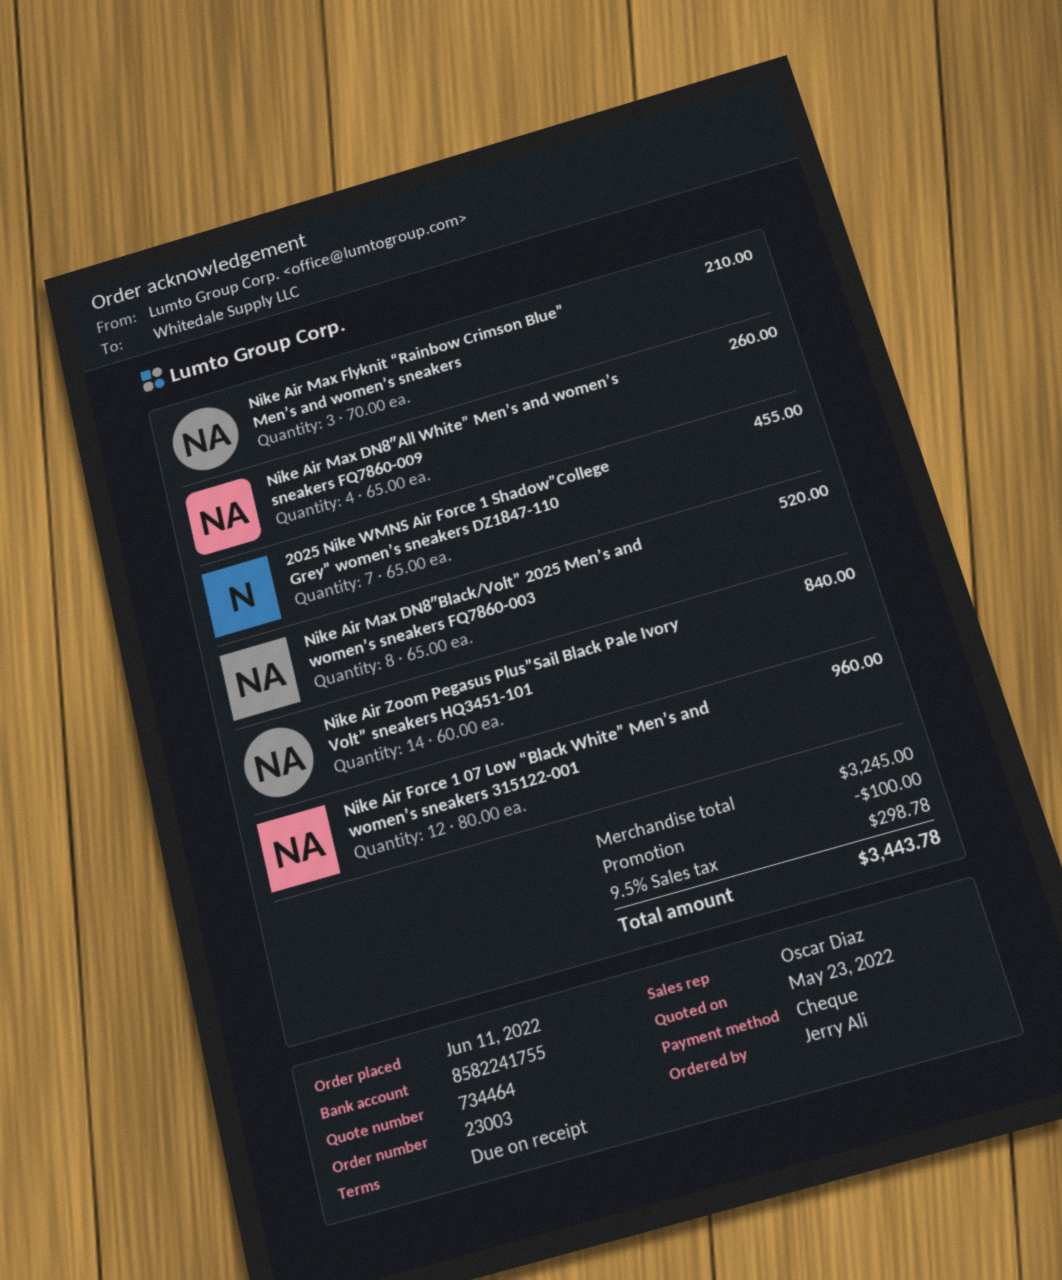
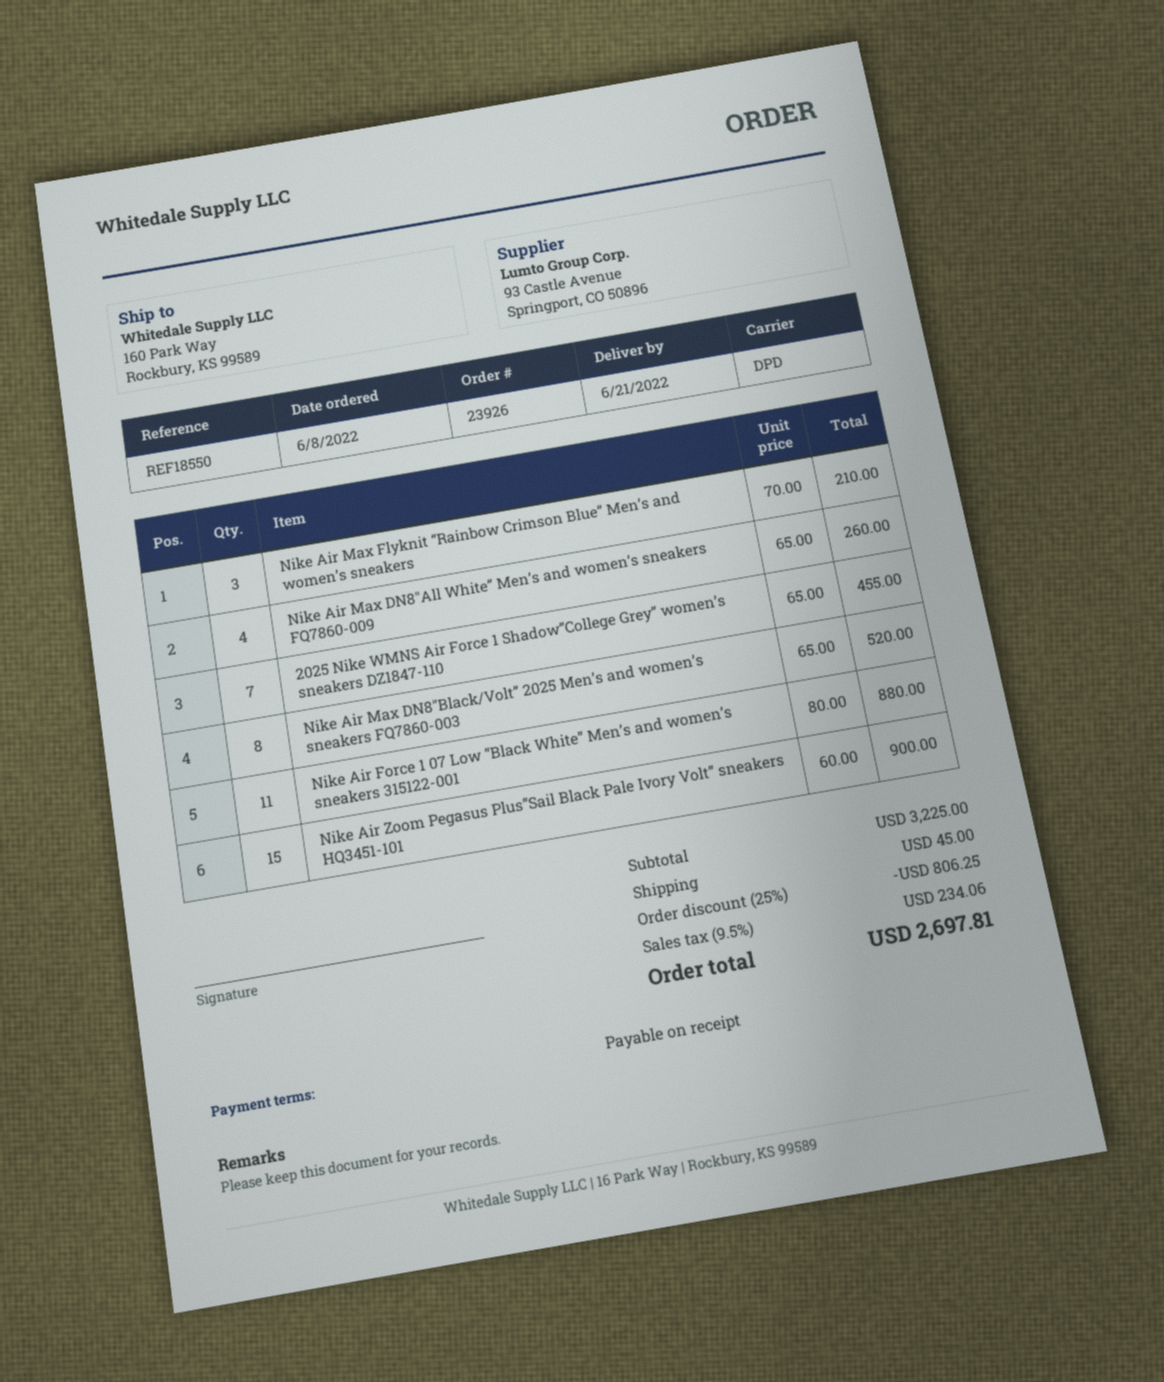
order number: 23003 -> 23926
order date: 2022-06-11 -> 2022-06-08
Nike Air Zoom Pegasus Plus”Sail Black Pale Ivory Volt” sneakers HQ3451-101: 14 x 60.00 = 840.00 -> 15 x 60.00 = 900.00
Nike Air Force 1 07 Low “Black White” Men’s and women’s sneakers 315122-001: 12 x 80.00 = 960.00 -> 11 x 80.00 = 880.00
subtotal: 3245.00 -> 3225.00
discount: 100.00 -> 806.25
shipping: none -> 45.00
tax: 9.5% = 298.78 -> 9.5% = 234.06
total: 3443.78 -> 2697.81

